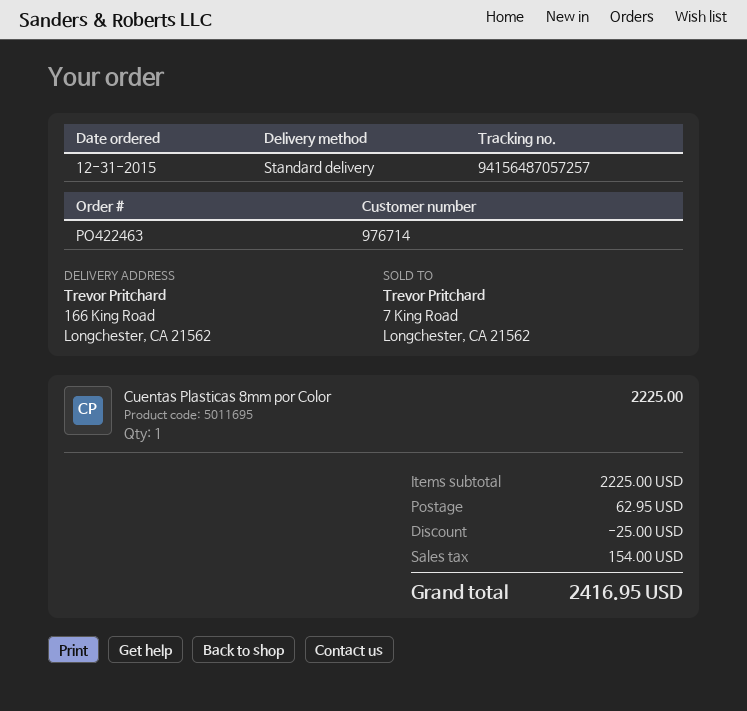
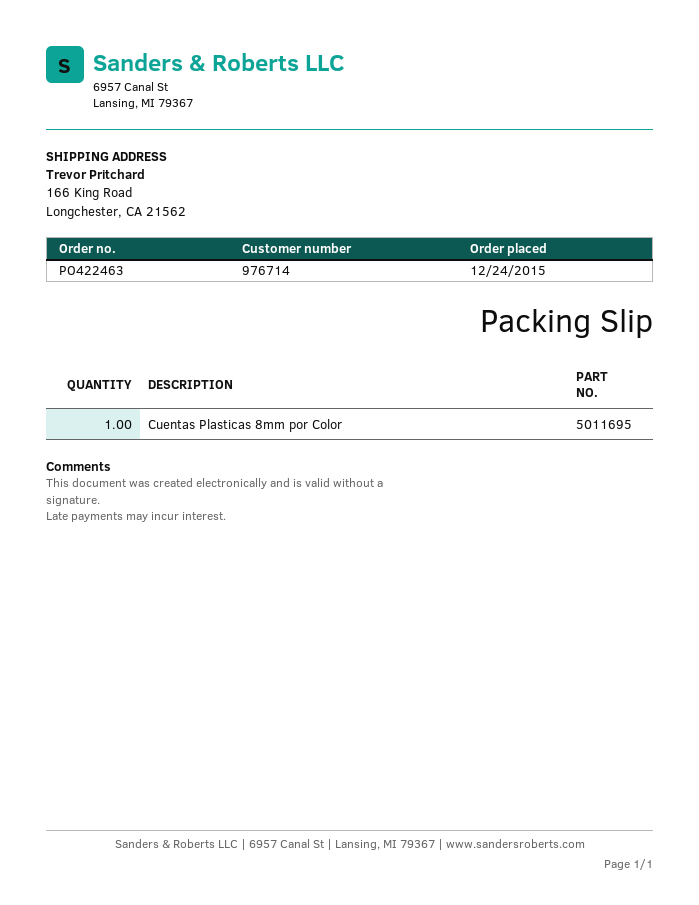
order date: 2015-12-31 -> 2015-12-24

